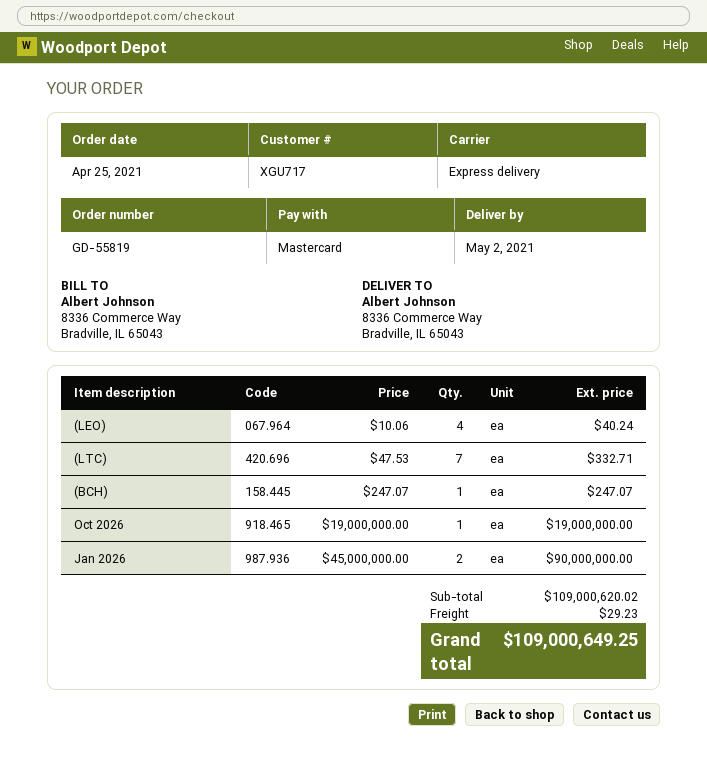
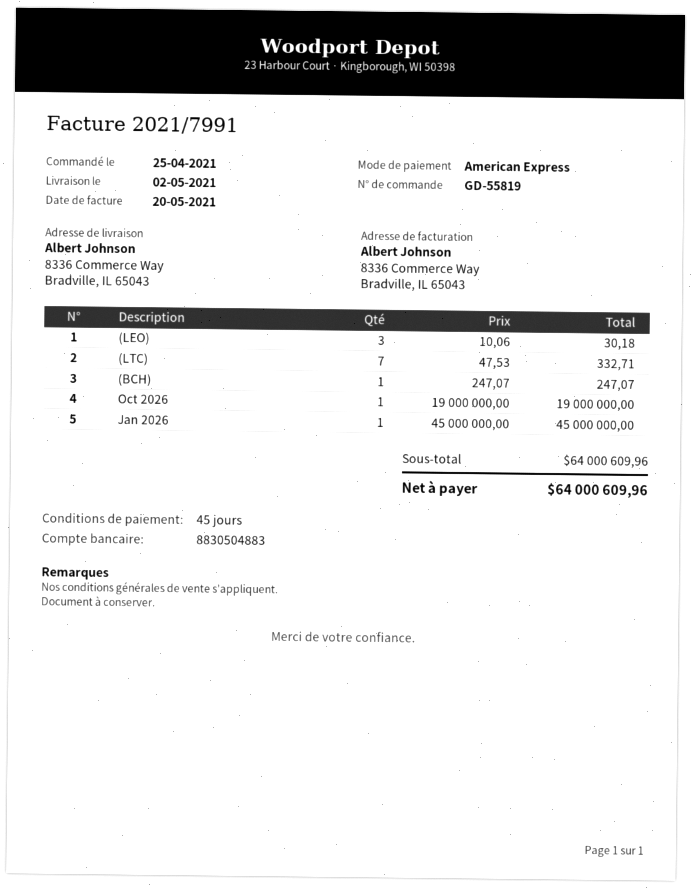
payment method: Mastercard -> American Express
(LEO): 4 x 10.06 = 40.24 -> 3 x 10.06 = 30.18
Jan 2026: 2 x 45000000.00 = 90000000.00 -> 1 x 45000000.00 = 45000000.00
subtotal: 109000620.02 -> 64000609.96
shipping: 29.23 -> none
total: 109000649.25 -> 64000609.96

